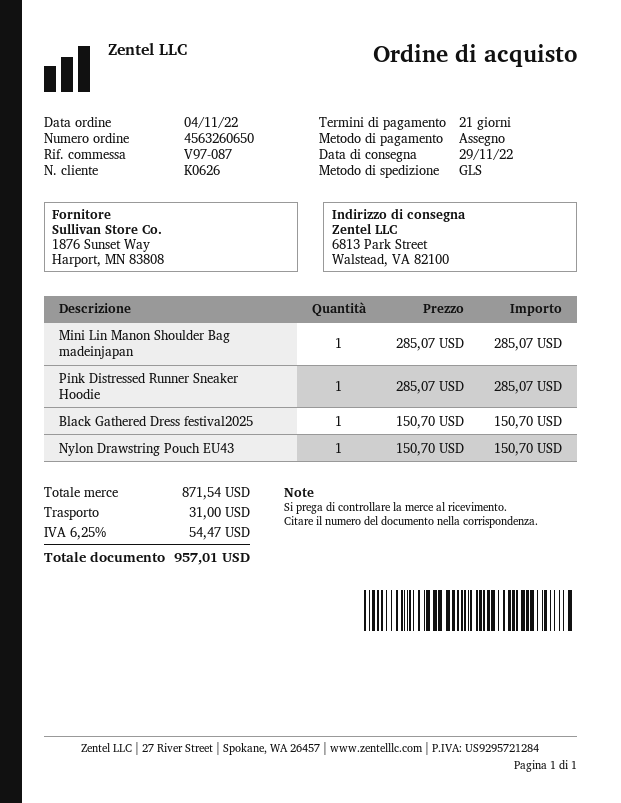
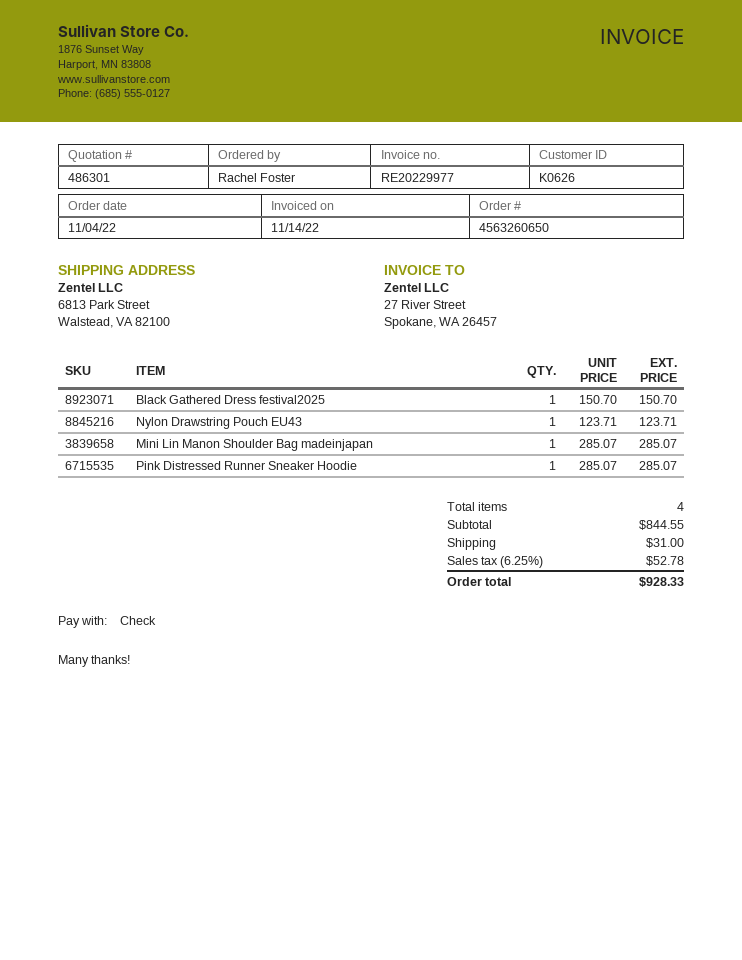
Nylon Drawstring Pouch EU43: 1 x 150.70 = 150.70 -> 1 x 123.71 = 123.71
subtotal: 871.54 -> 844.55
tax: 6.25% = 54.47 -> 6.25% = 52.78
total: 957.01 -> 928.33

